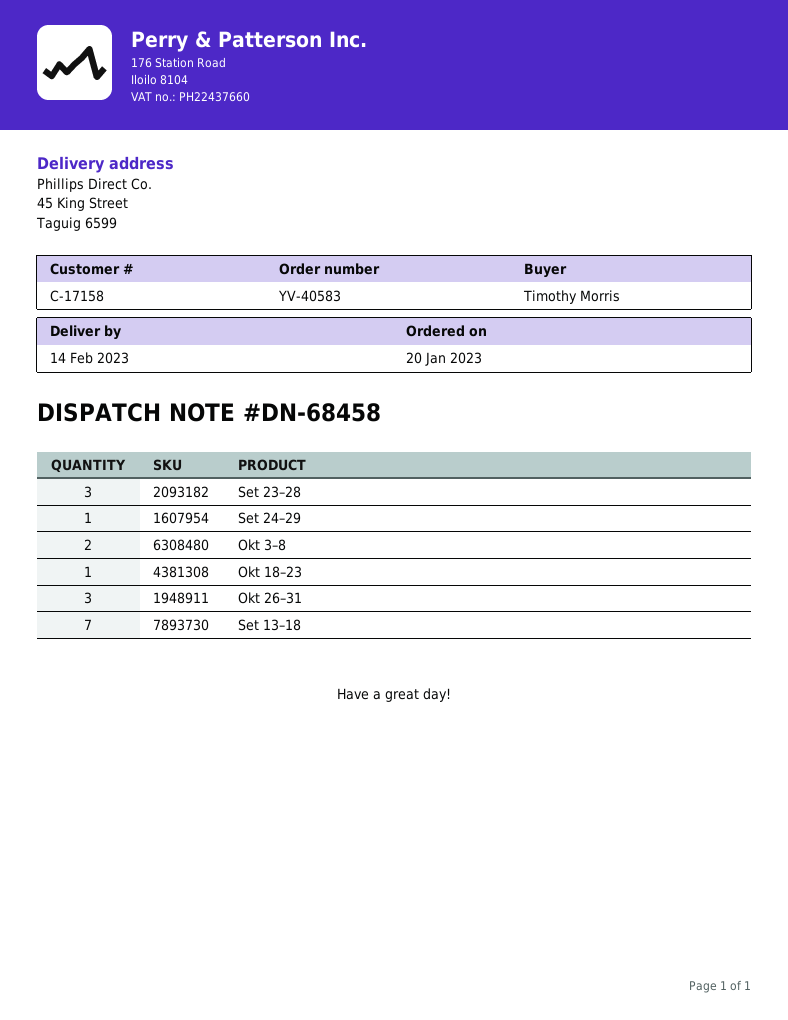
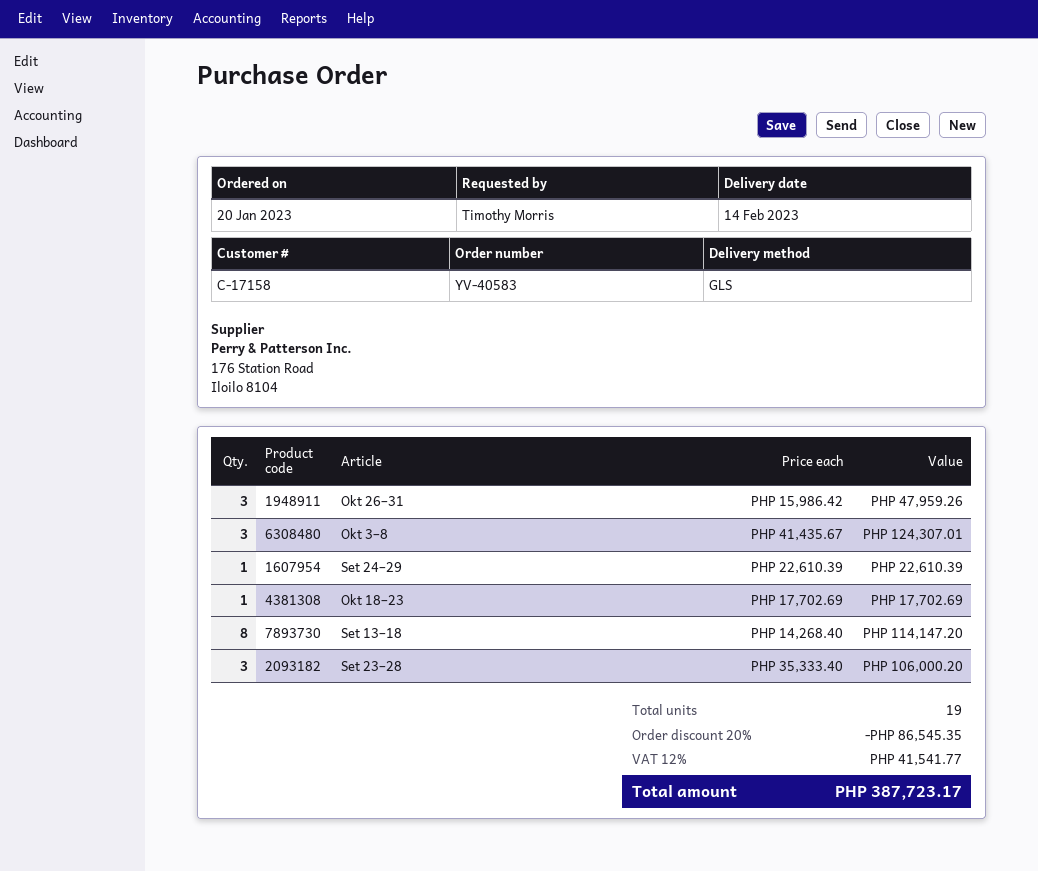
Okt 3–8: 2 -> 3
Set 13–18: 7 -> 8

